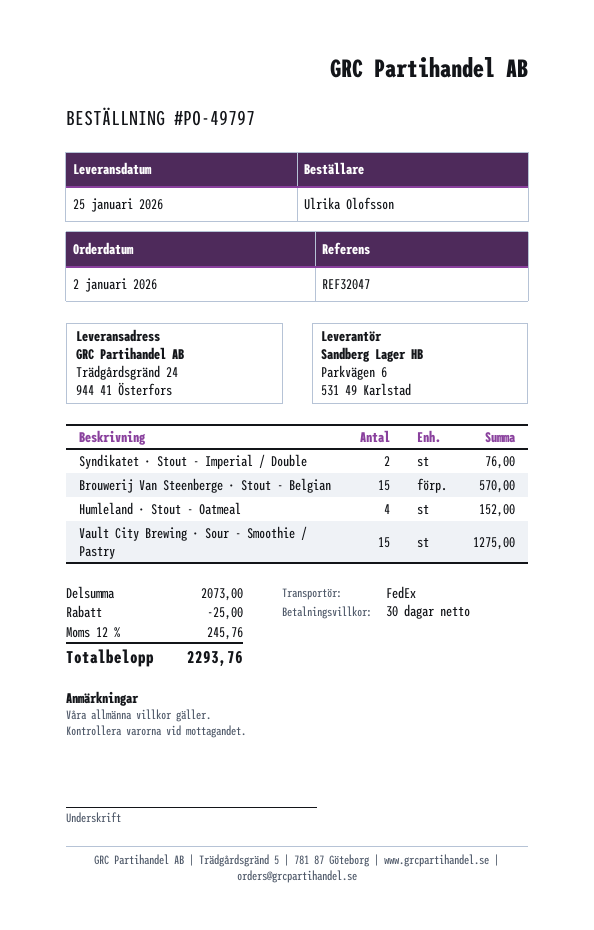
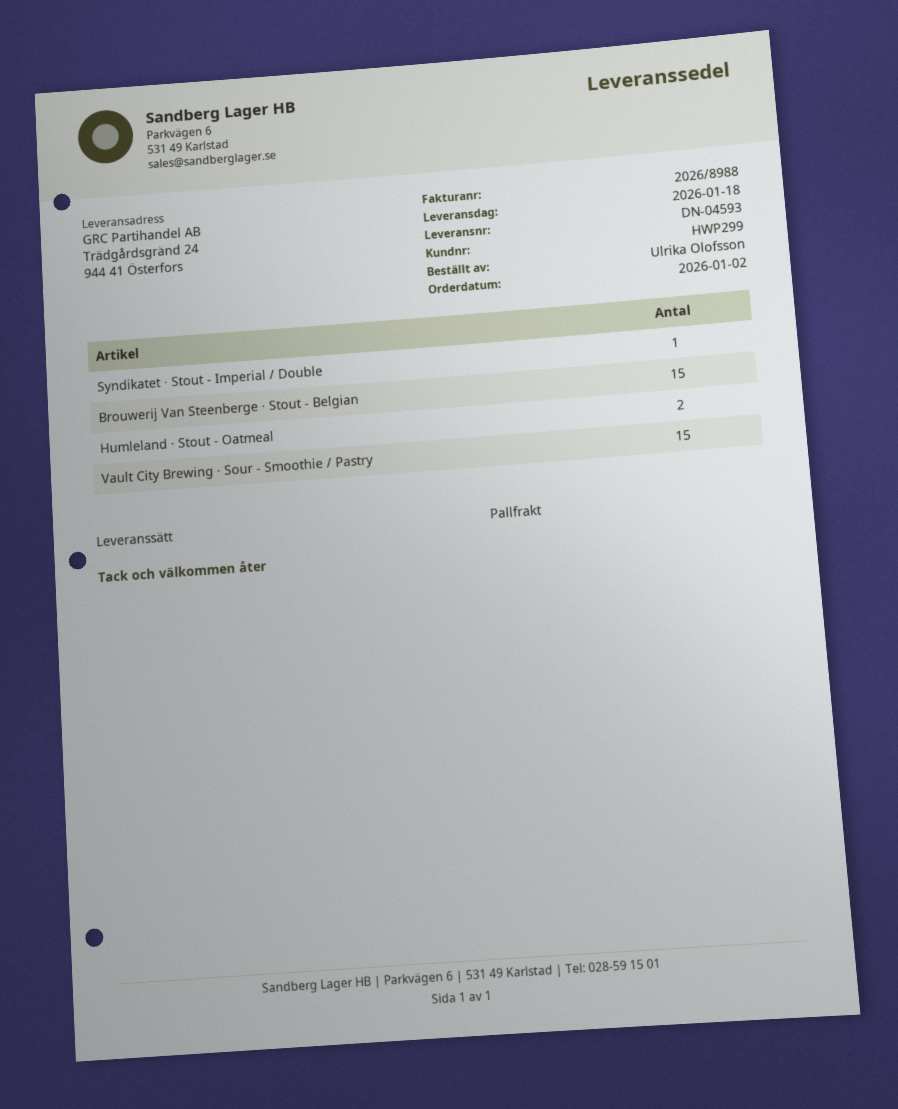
delivery date: 2026-01-25 -> 2026-01-18
shipping method: FedEx -> pallet freight
Syndikatet · Stout - Imperial / Double: 2 -> 1
Humleland · Stout - Oatmeal: 4 -> 2

